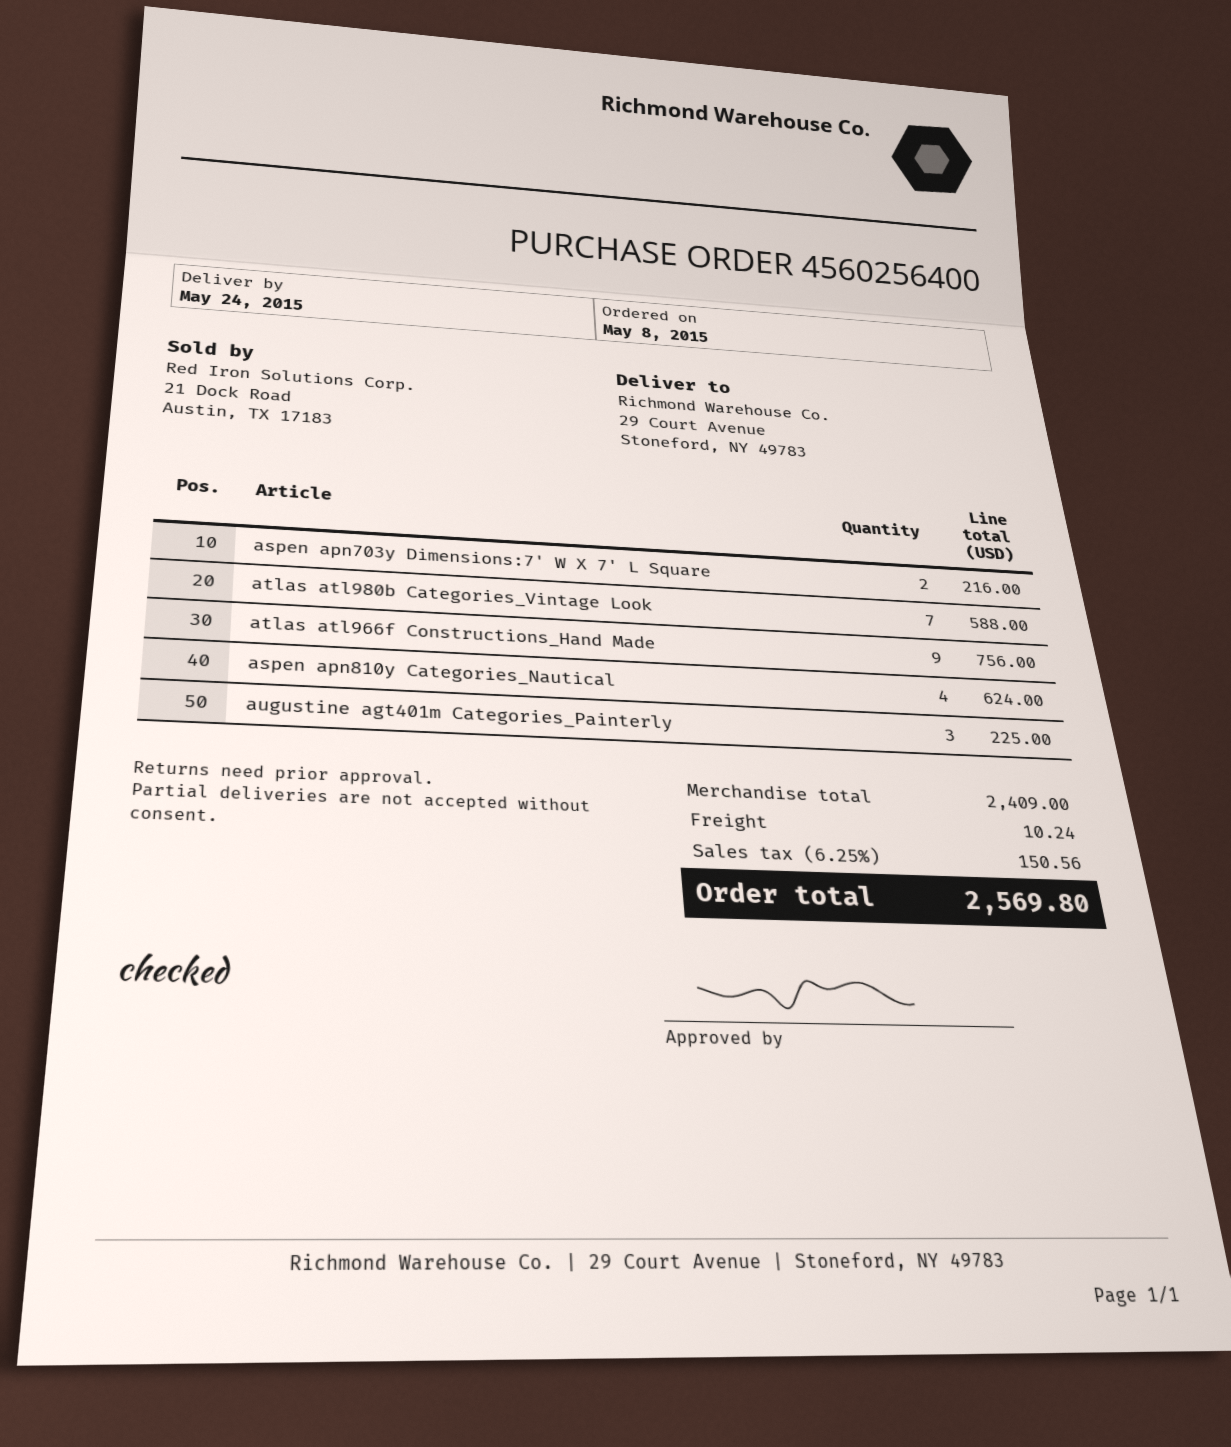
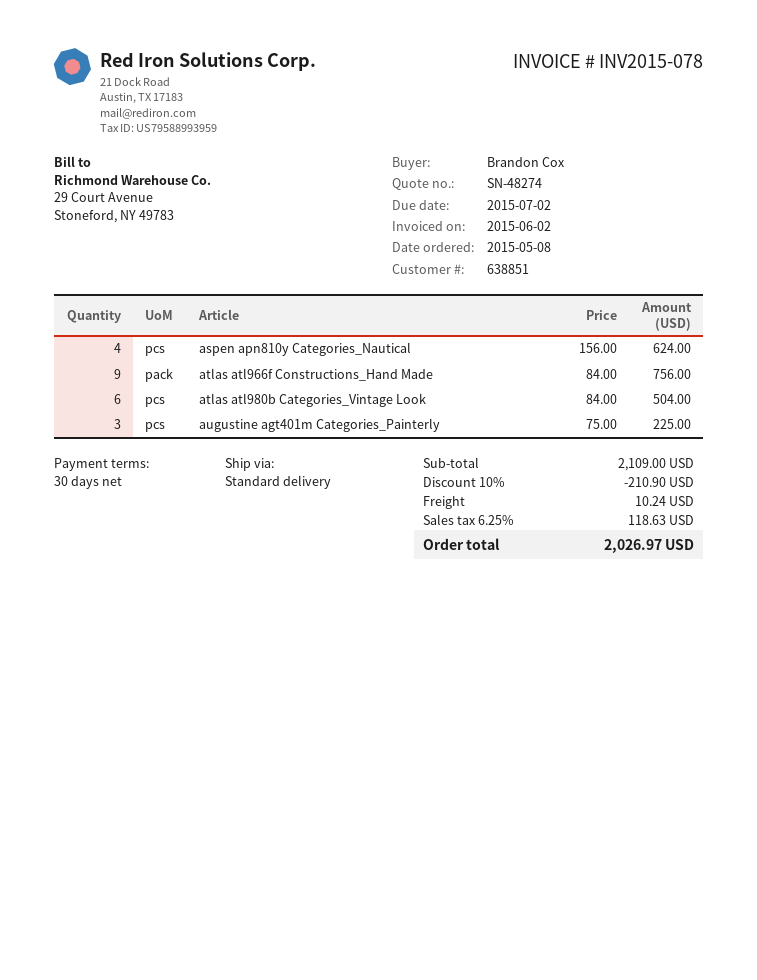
aspen apn703y Dimensions:7' W X 7' L Square: 2 for 216.00 -> none
atlas atl980b Categories_Vintage Look: 7 for 588.00 -> 6 for 504.00
subtotal: 2409.00 -> 2109.00
discount: none -> 10% = 210.90
tax: 6.25% = 150.56 -> 6.25% = 118.63
total: 2569.80 -> 2026.97

